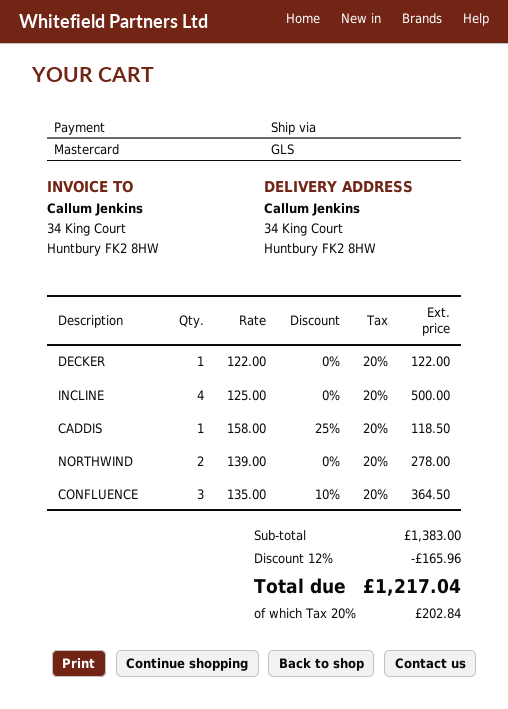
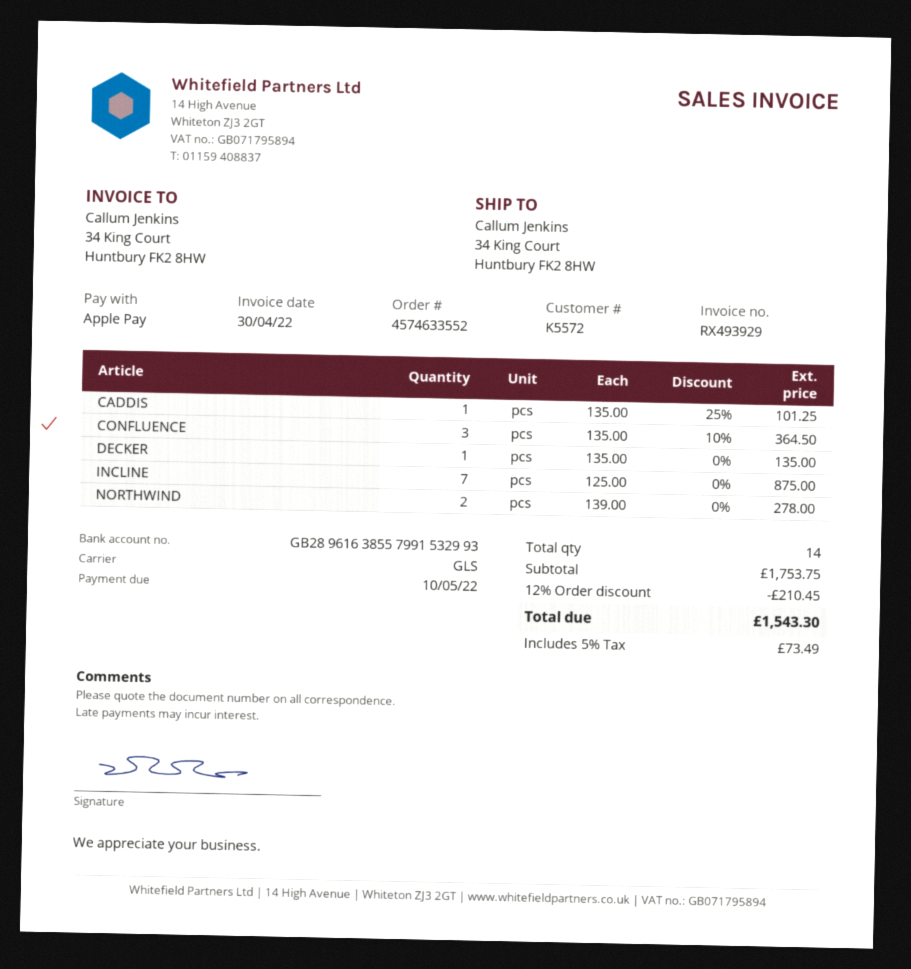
payment method: Mastercard -> Apple Pay
DECKER: 1 x 122.00 = 122.00 -> 1 x 135.00 = 135.00
INCLINE: 4 x 125.00 = 500.00 -> 7 x 125.00 = 875.00
CADDIS: 1 x 158.00 - 25% = 118.50 -> 1 x 135.00 - 25% = 101.25
subtotal: 1383.00 -> 1753.75
discount: 12% = 165.96 -> 12% = 210.45
tax: 20% = 202.84 -> 5% = 73.49
total: 1217.04 -> 1543.30

